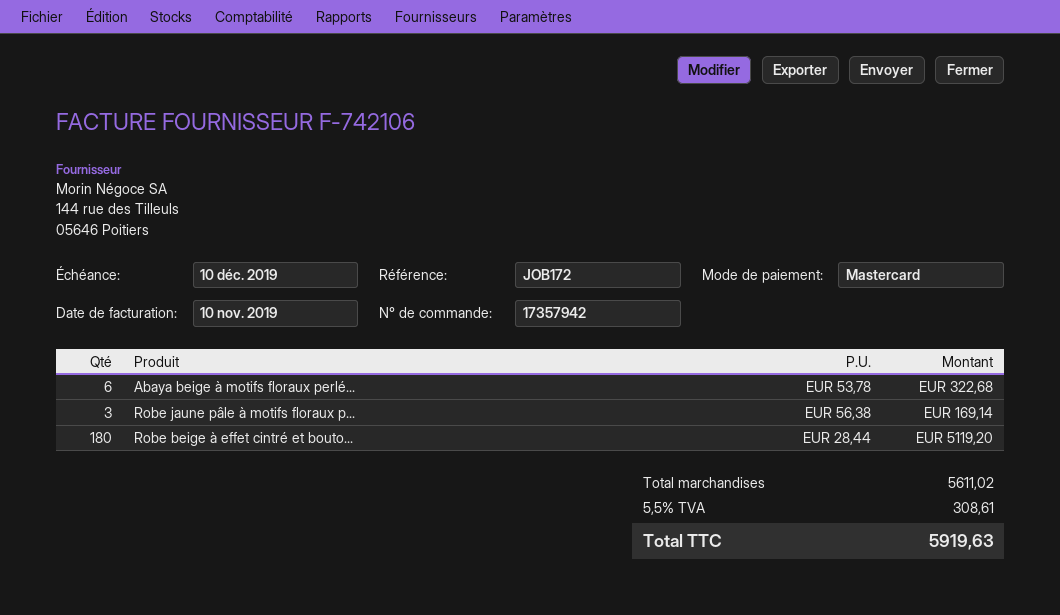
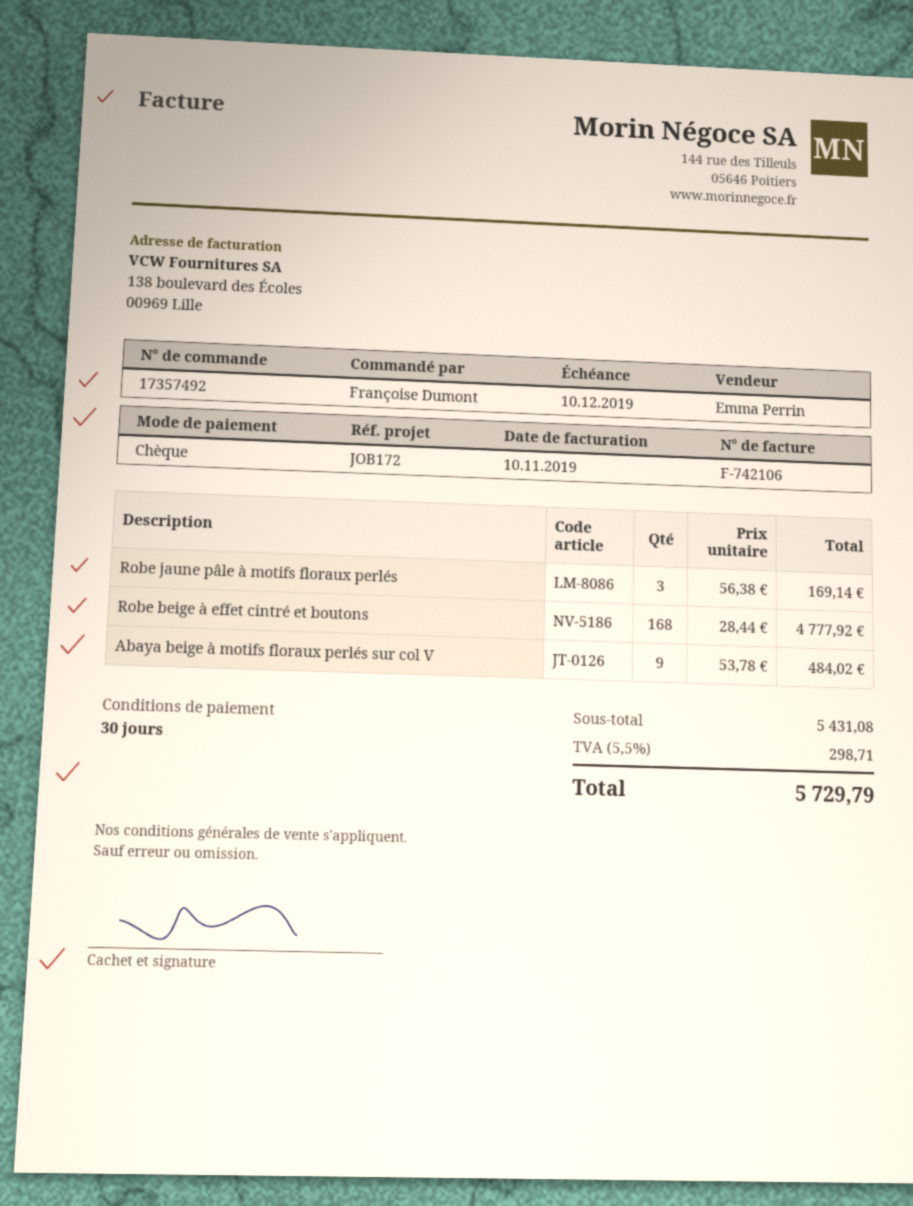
order number: 17357942 -> 17357492
payment method: Mastercard -> cheque
Abaya beige à motifs floraux perlé...: 6 x 53.78 = 322.68 -> 9 x 53.78 = 484.02
Robe beige à effet cintré et bouto...: 180 x 28.44 = 5119.20 -> 168 x 28.44 = 4777.92
subtotal: 5611.02 -> 5431.08
tax: 5.5% = 308.61 -> 5.5% = 298.71
total: 5919.63 -> 5729.79

